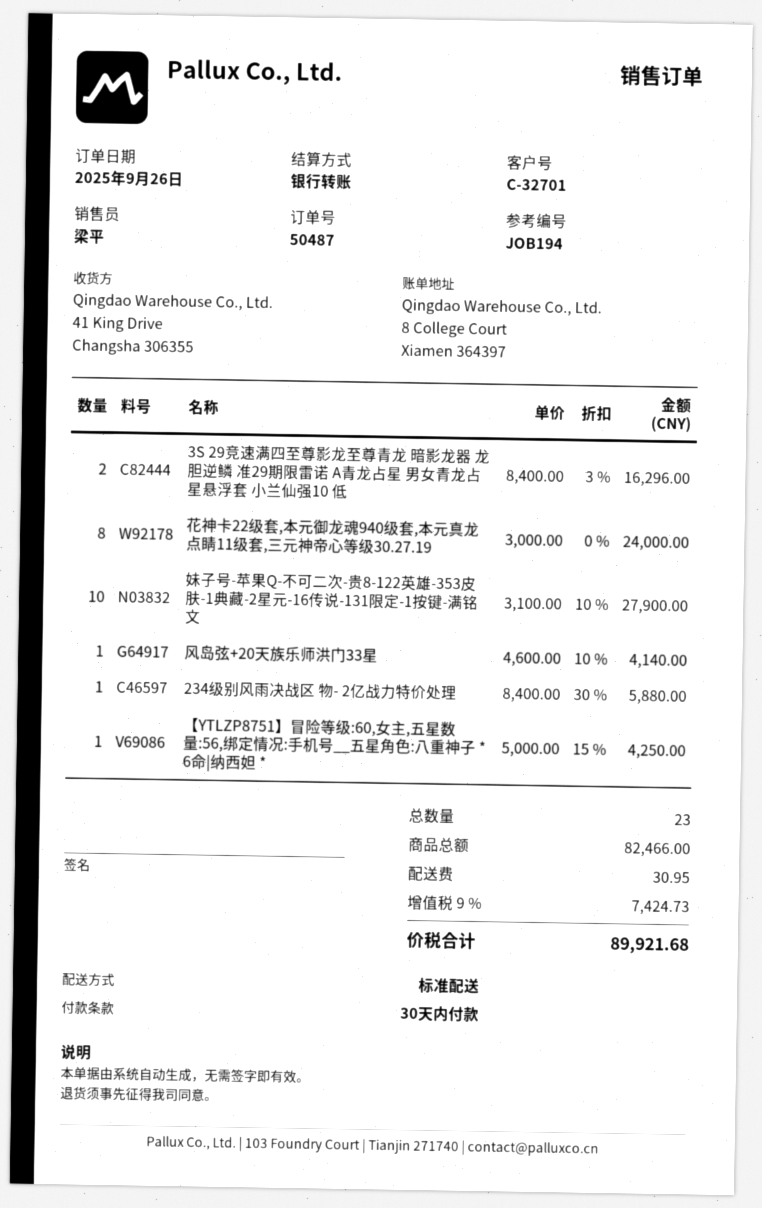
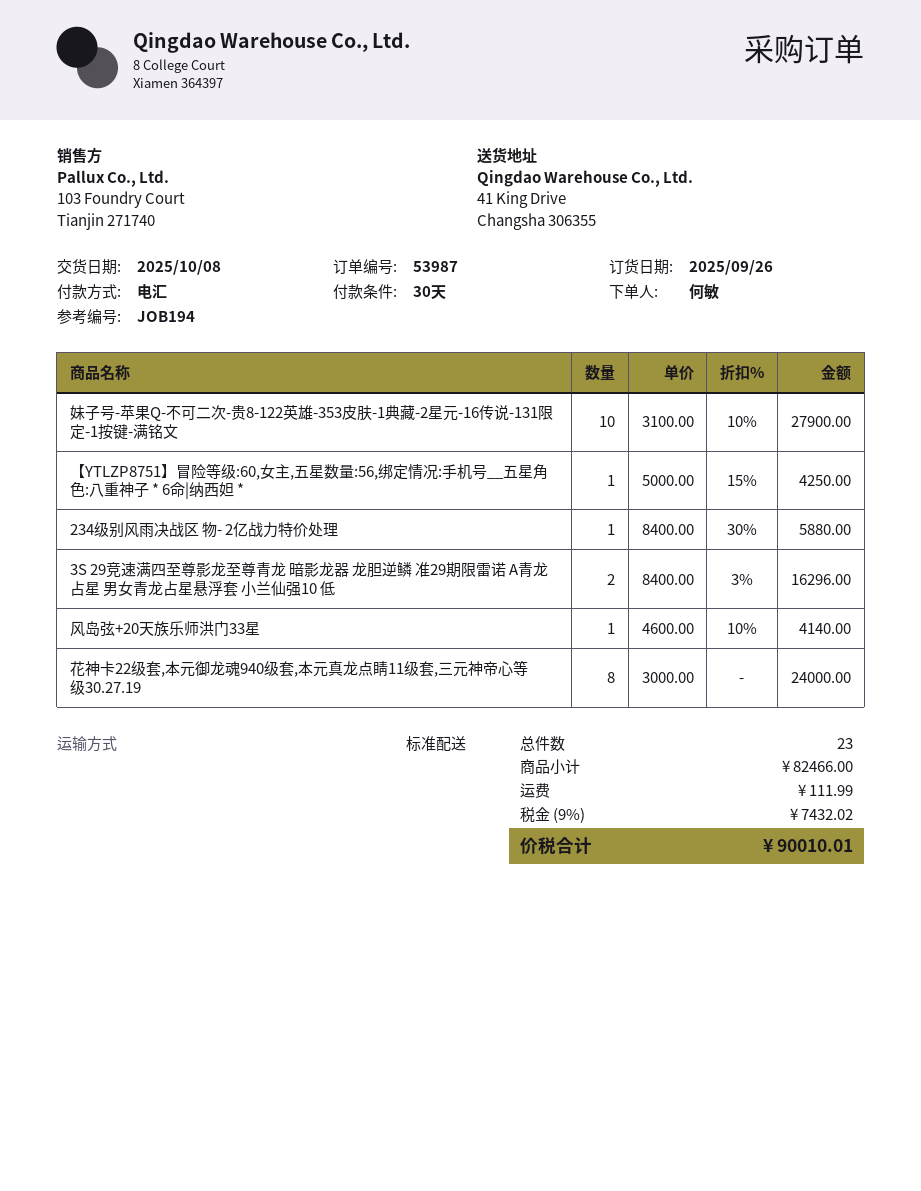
order number: 50487 -> 53987
shipping: 30.95 -> 111.99
tax: 9% = 7424.73 -> 9% = 7432.02
total: 89921.68 -> 90010.01

